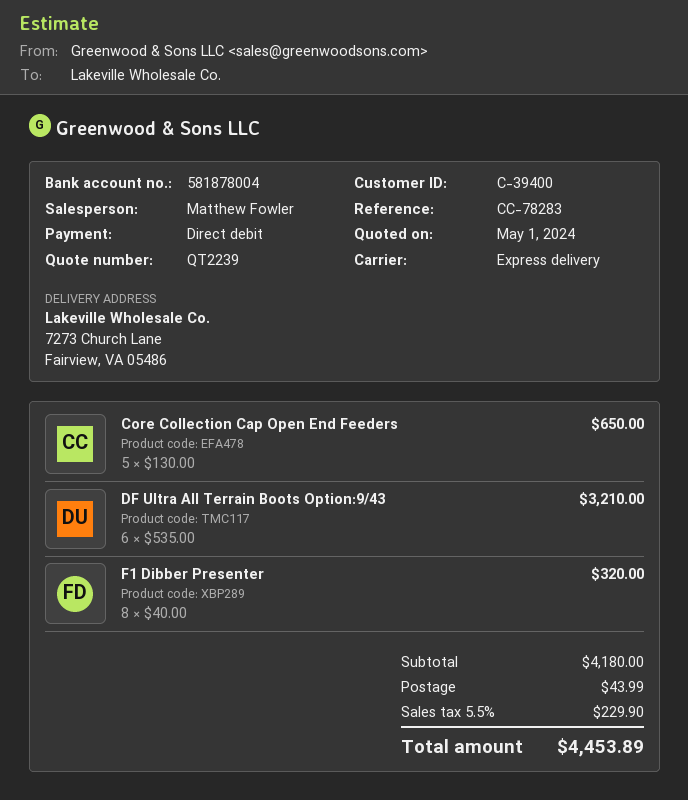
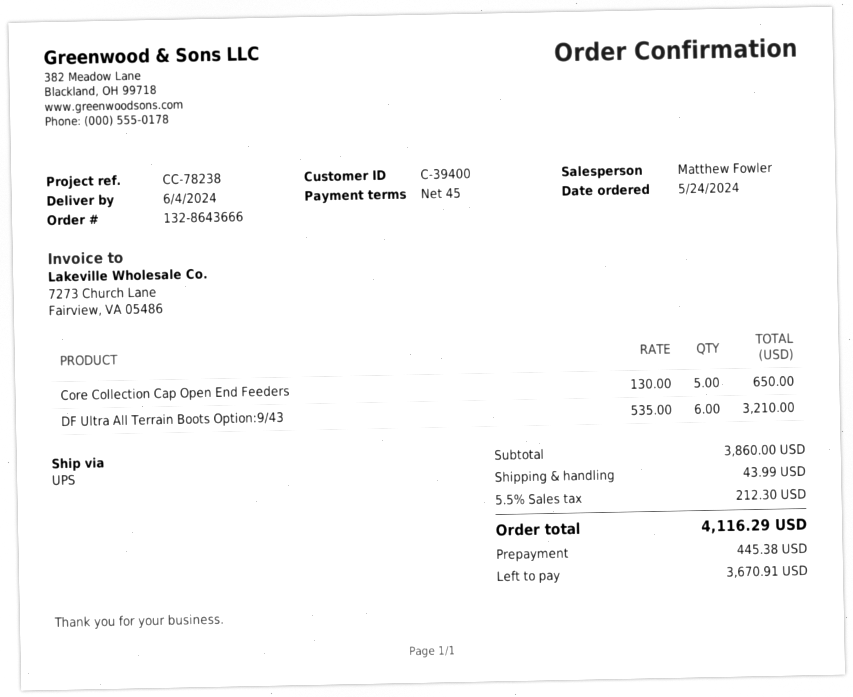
reference: CC-78283 -> CC-78238
shipping method: express -> UPS
F1 Dibber Presenter: 8 x 40.00 = 320.00 -> none
subtotal: 4180.00 -> 3860.00
tax: 5.5% = 229.90 -> 5.5% = 212.30
total: 4453.89 -> 4116.29

